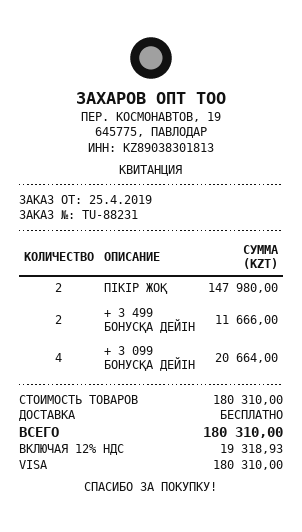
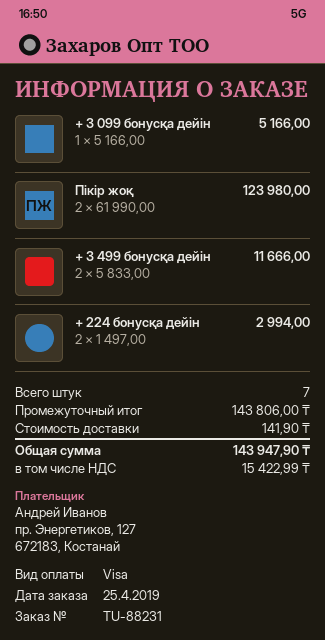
ПІКІР ЖОҚ: 2 for 147980.00 -> 2 for 123980.00
+ 3 099 БОНУСҚА ДЕЙІН: 4 for 20664.00 -> 1 for 5166.00
+ 224 бонусқа дейін: none -> 2 for 2994.00
subtotal: 180310.00 -> 143806.00
shipping: 0.00 -> 141.90
tax: 19318.93 -> 15422.99
total: 180310.00 -> 143947.90

